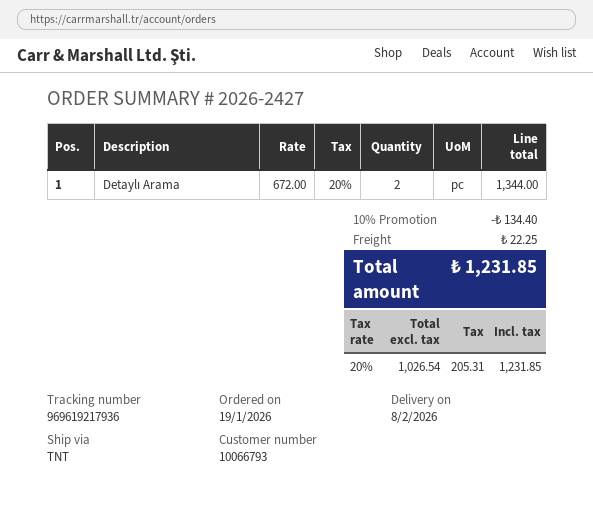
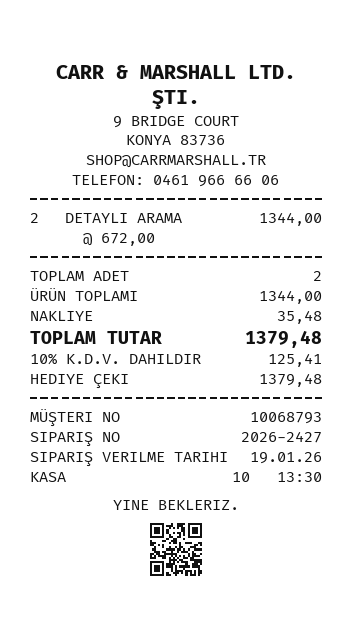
customer number: 10066793 -> 10068793
discount: 10% = 134.40 -> none
shipping: 22.25 -> 35.48
tax: 20% = 205.31 -> 10% = 125.41
total: 1231.85 -> 1379.48

